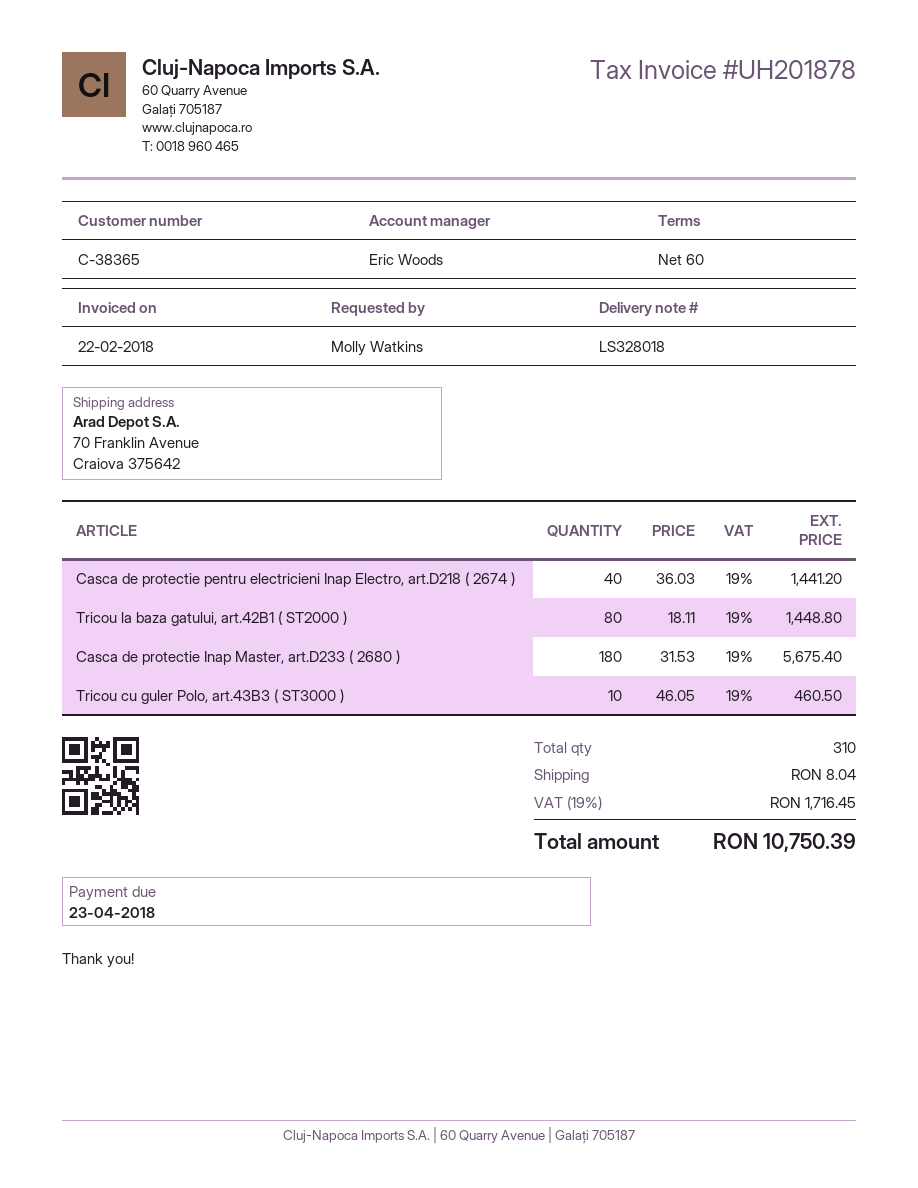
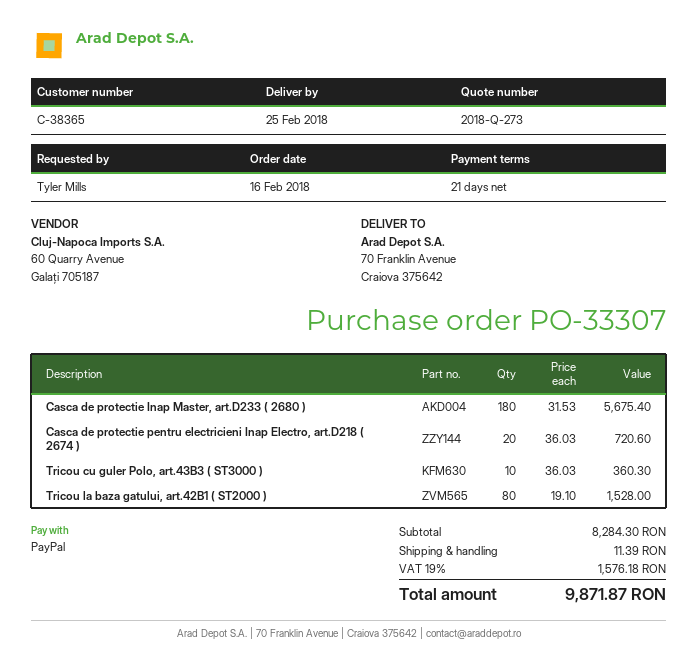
payment terms: 60 days -> 21 days
ordered by: Molly Watkins -> Tyler Mills
Casca de protectie pentru electricieni Inap Electro, art.D218 ( 2674 ): 40 x 36.03 = 1441.20 -> 20 x 36.03 = 720.60
Tricou la baza gatului, art.42B1 ( ST2000 ): 80 x 18.11 = 1448.80 -> 80 x 19.10 = 1528.00
Tricou cu guler Polo, art.43B3 ( ST3000 ): 10 x 46.05 = 460.50 -> 10 x 36.03 = 360.30
shipping: 8.04 -> 11.39
tax: 19% = 1716.45 -> 19% = 1576.18
total: 10750.39 -> 9871.87

